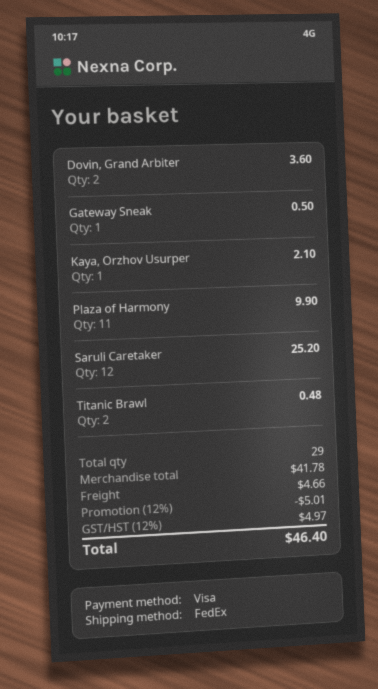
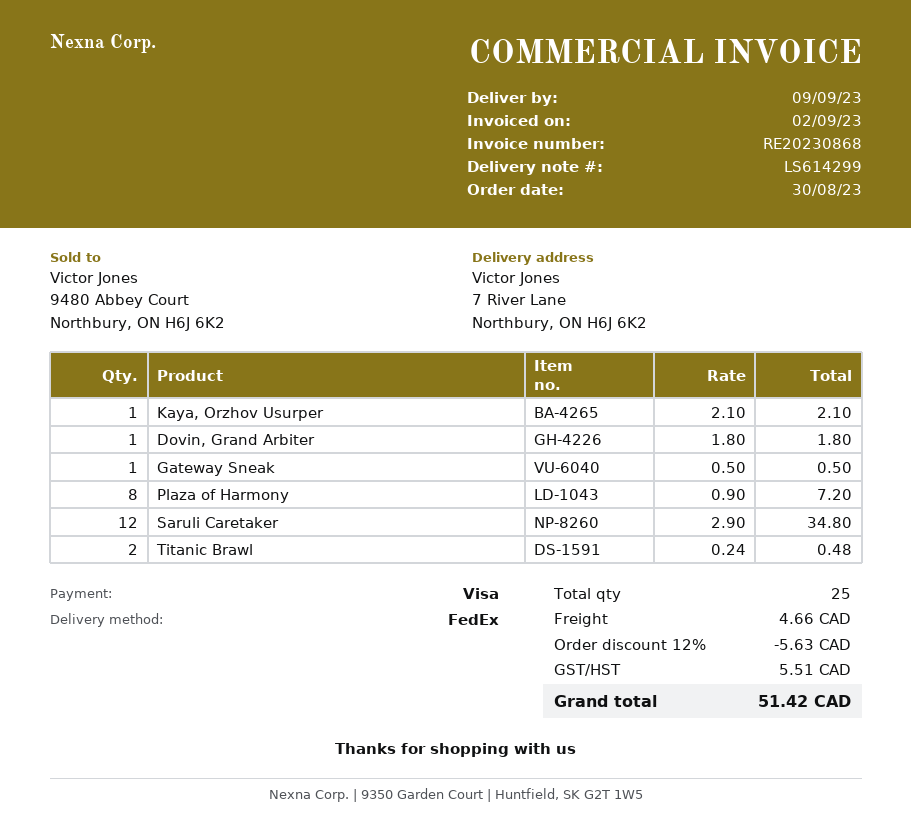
Dovin, Grand Arbiter: 2 for 3.60 -> 1 for 1.80
Plaza of Harmony: 11 for 9.90 -> 8 for 7.20
Saruli Caretaker: 12 for 25.20 -> 12 for 34.80
total quantity: 29 -> 25
discount: 12% = 5.01 -> 12% = 5.63
tax: 4.97 -> 5.51
total: 46.40 -> 51.42

